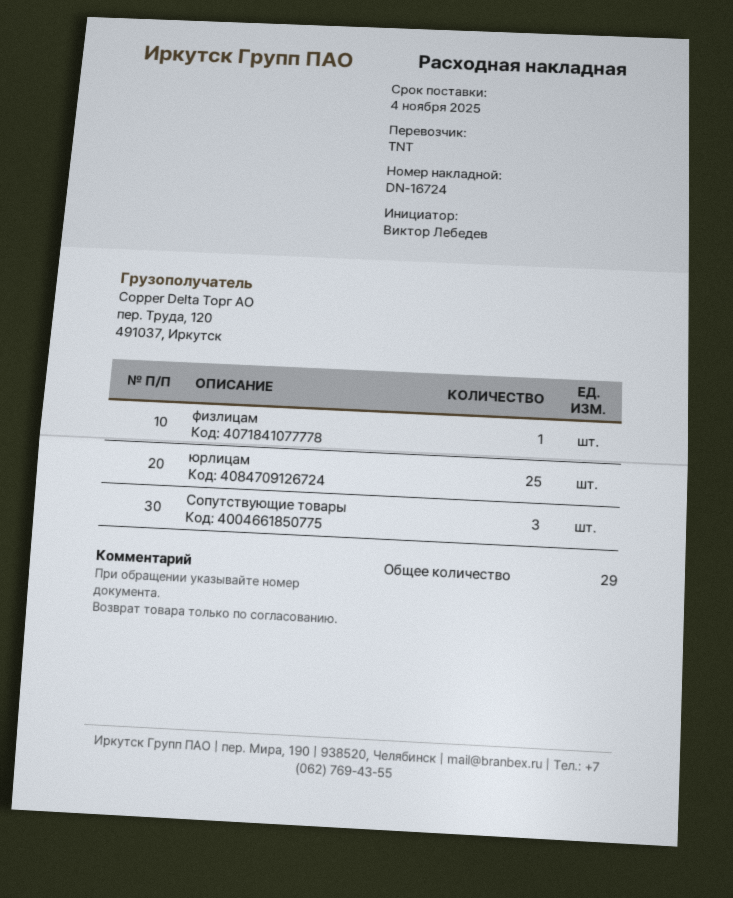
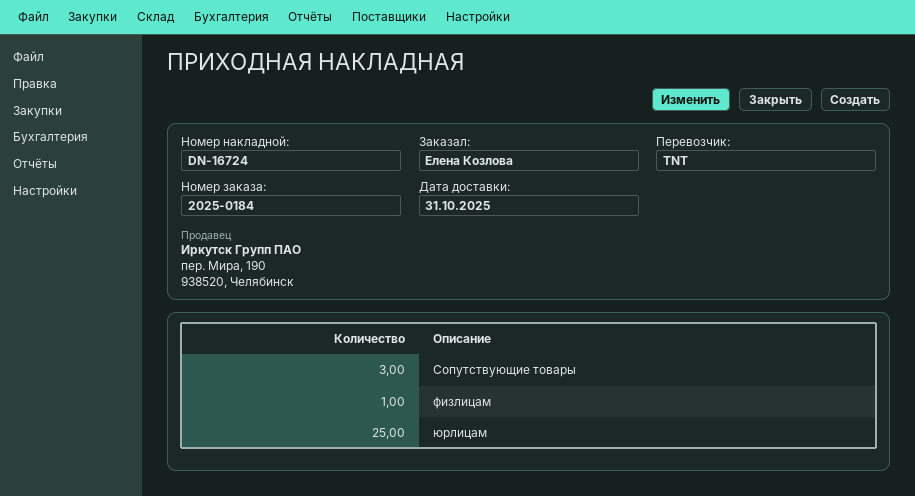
delivery date: 2025-11-04 -> 2025-10-31
ordered by: Виктор Лебедев -> Елена Козлова

